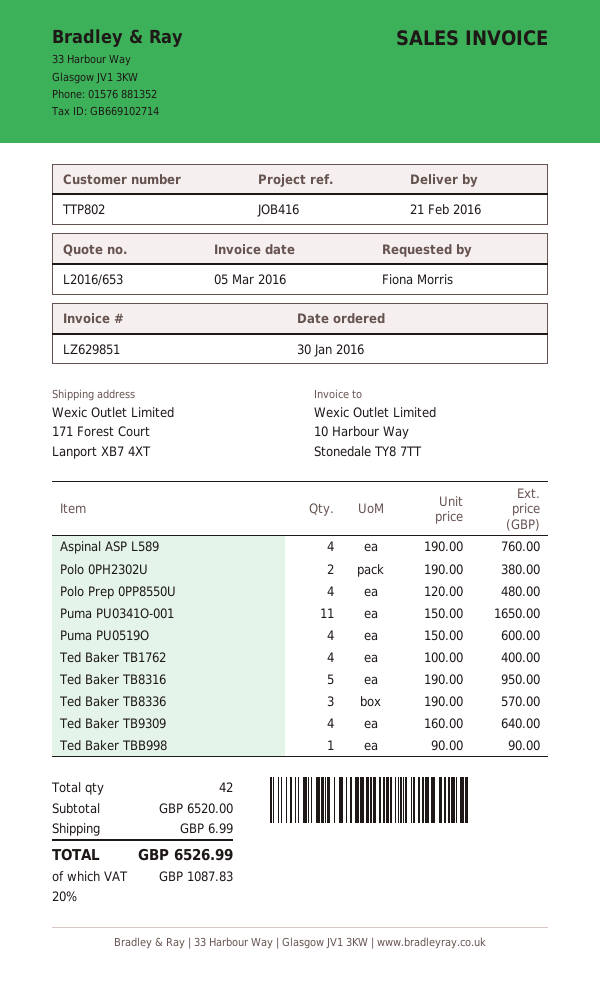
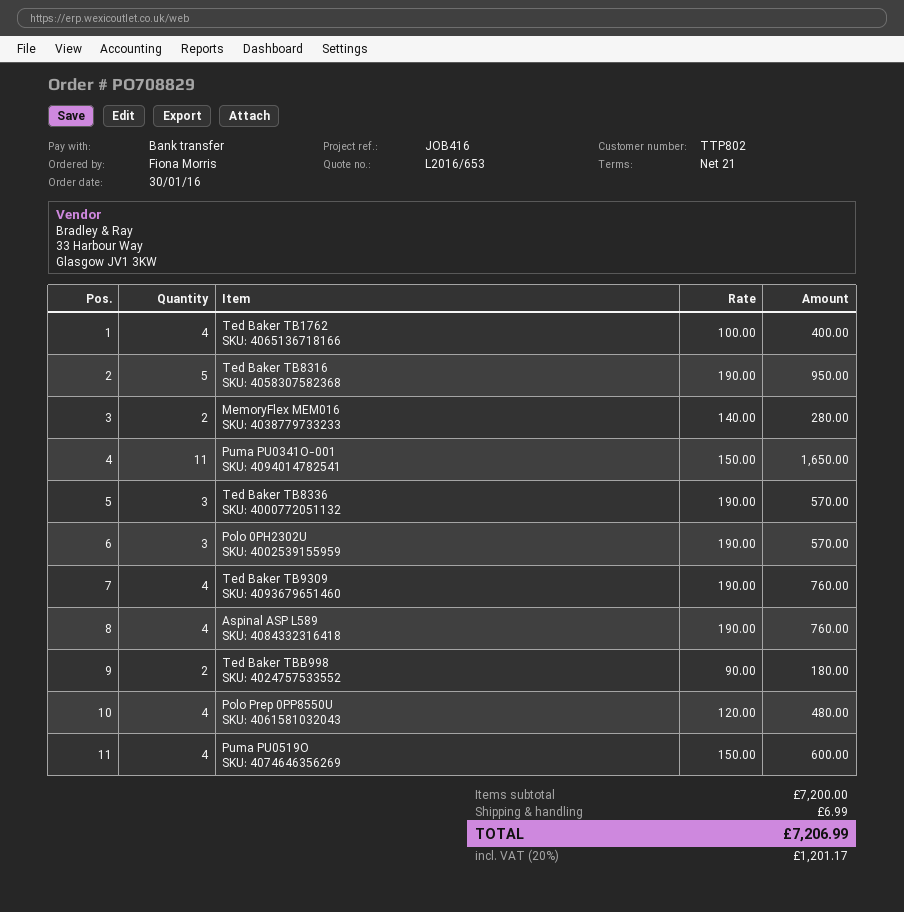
Polo 0PH2302U: 2 x 190.00 = 380.00 -> 3 x 190.00 = 570.00
Ted Baker TB9309: 4 x 160.00 = 640.00 -> 4 x 190.00 = 760.00
Ted Baker TBB998: 1 x 90.00 = 90.00 -> 2 x 90.00 = 180.00
MemoryFlex MEM016: none -> 2 x 140.00 = 280.00
subtotal: 6520.00 -> 7200.00
tax: 20% = 1087.83 -> 20% = 1201.17
total: 6526.99 -> 7206.99

